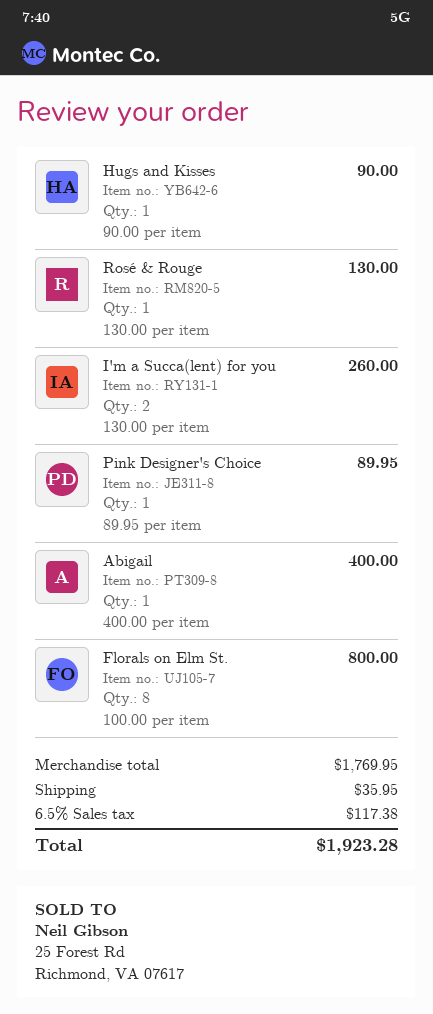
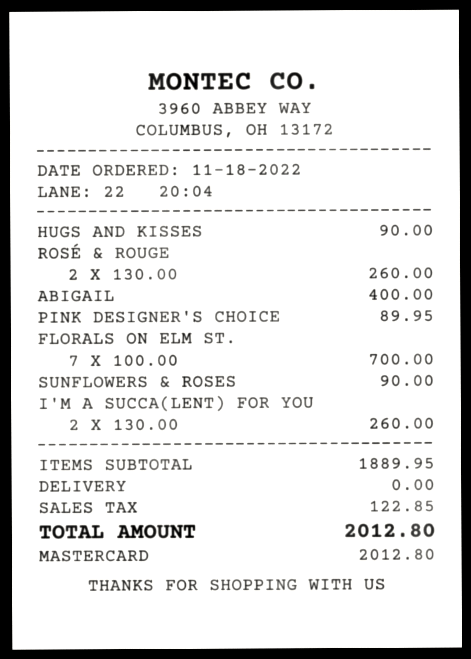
Rosé & Rouge: 1 x 130.00 = 130.00 -> 2 x 130.00 = 260.00
Florals on Elm St.: 8 x 100.00 = 800.00 -> 7 x 100.00 = 700.00
SUNFLOWERS & ROSES: none -> 1 x 90.00 = 90.00
subtotal: 1769.95 -> 1889.95
shipping: 35.95 -> 0.00
tax: 117.38 -> 122.85
total: 1923.28 -> 2012.80

